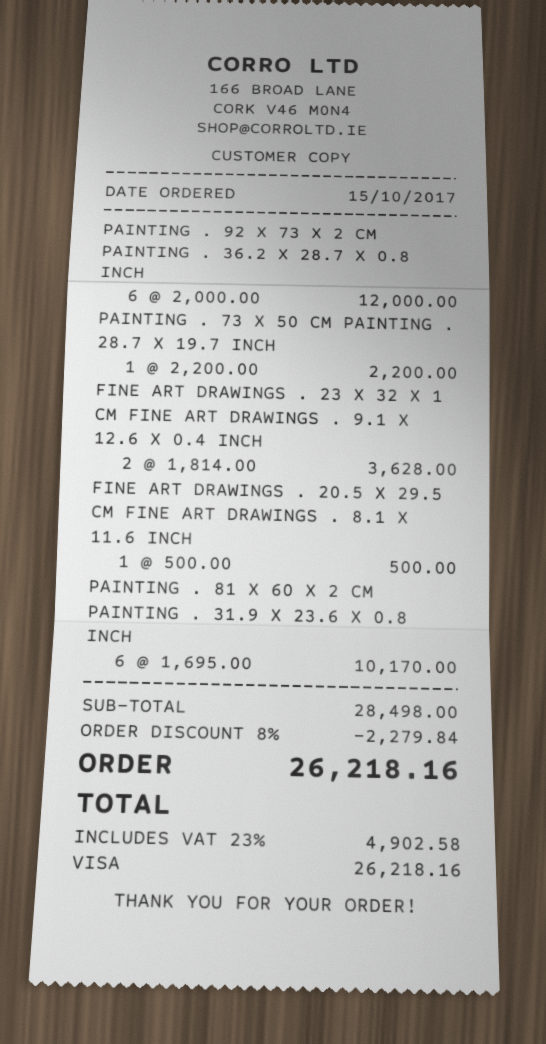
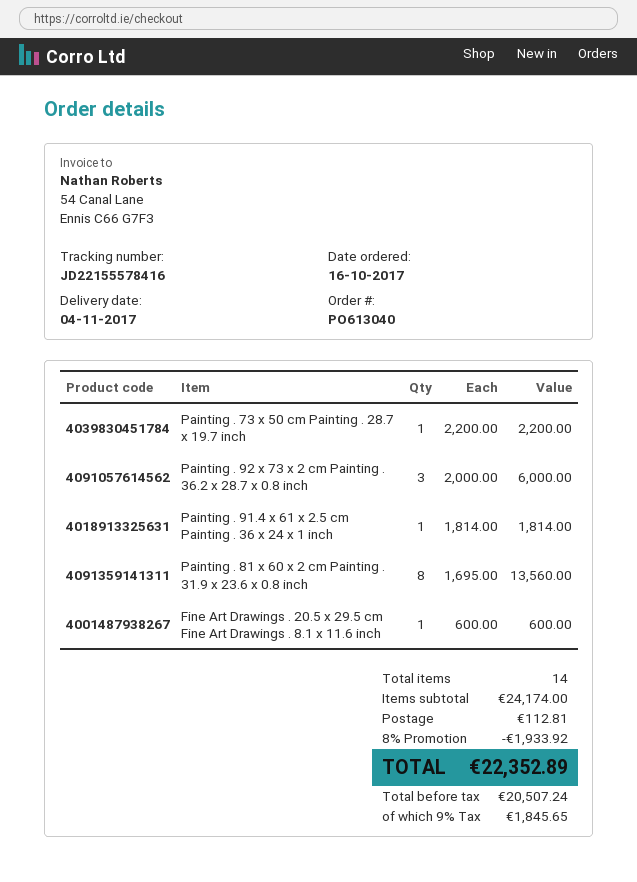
order date: 2017-10-15 -> 2017-10-16
PAINTING . 92 X 73 X 2 CM PAINTING . 36.2 X 28.7 X 0.8 INCH: 6 x 2000.00 = 12000.00 -> 3 x 2000.00 = 6000.00
FINE ART DRAWINGS . 23 X 32 X 1 CM FINE ART DRAWINGS . 9.1 X 12.6 X 0.4 INCH: 2 x 1814.00 = 3628.00 -> none
FINE ART DRAWINGS . 20.5 X 29.5 CM FINE ART DRAWINGS . 8.1 X 11.6 INCH: 1 x 500.00 = 500.00 -> 1 x 600.00 = 600.00
PAINTING . 81 X 60 X 2 CM PAINTING . 31.9 X 23.6 X 0.8 INCH: 6 x 1695.00 = 10170.00 -> 8 x 1695.00 = 13560.00
Painting . 91.4 x 61 x 2.5 cm Painting . 36 x 24 x 1 inch: none -> 1 x 1814.00 = 1814.00
subtotal: 28498.00 -> 24174.00
discount: 8% = 2279.84 -> 8% = 1933.92
shipping: none -> 112.81
tax: 23% = 4902.58 -> 9% = 1845.65
total: 26218.16 -> 22352.89

